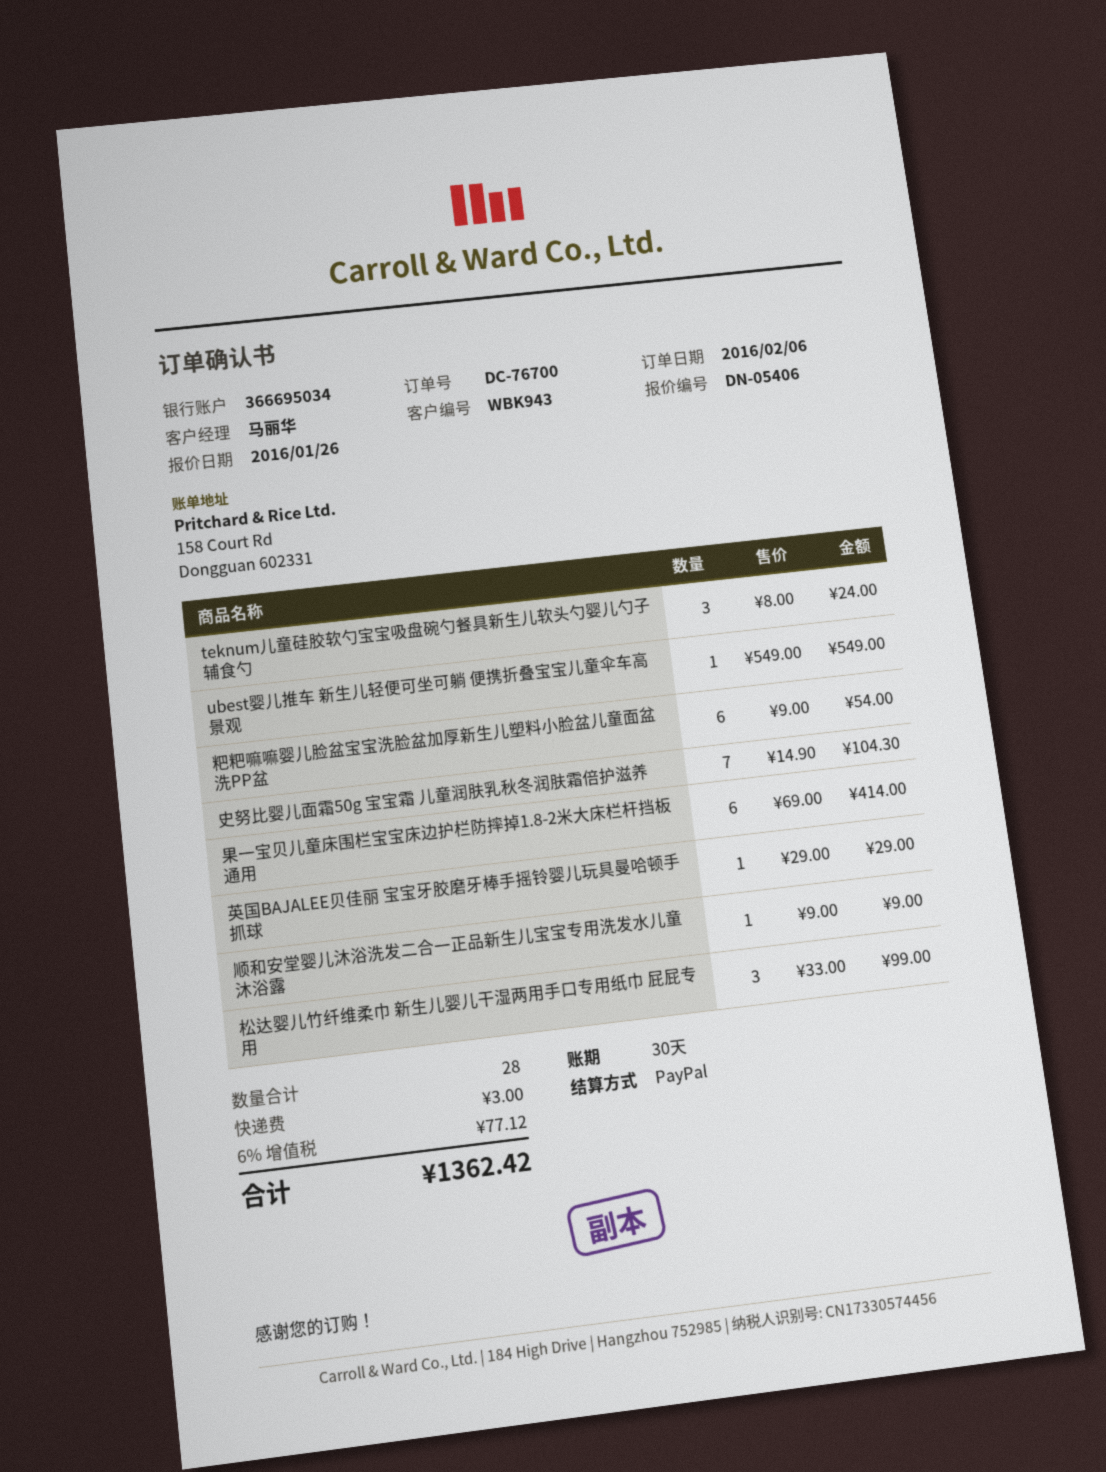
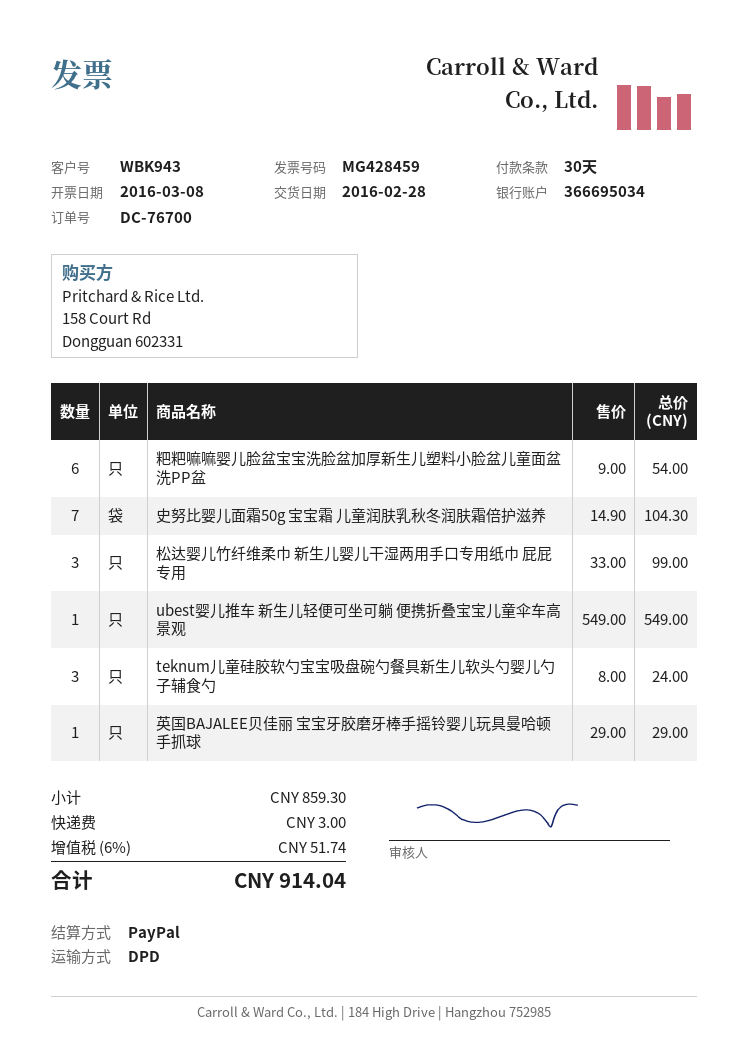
果一宝贝儿童床围栏宝宝床边护栏防摔掉1.8-2米大床栏杆挡板通用: 6 x 69.00 = 414.00 -> none
顺和安堂婴儿沐浴洗发二合一正品新生儿宝宝专用洗发水儿童沐浴露: 1 x 9.00 = 9.00 -> none
tax: 6% = 77.12 -> 6% = 51.74
total: 1362.42 -> 914.04

